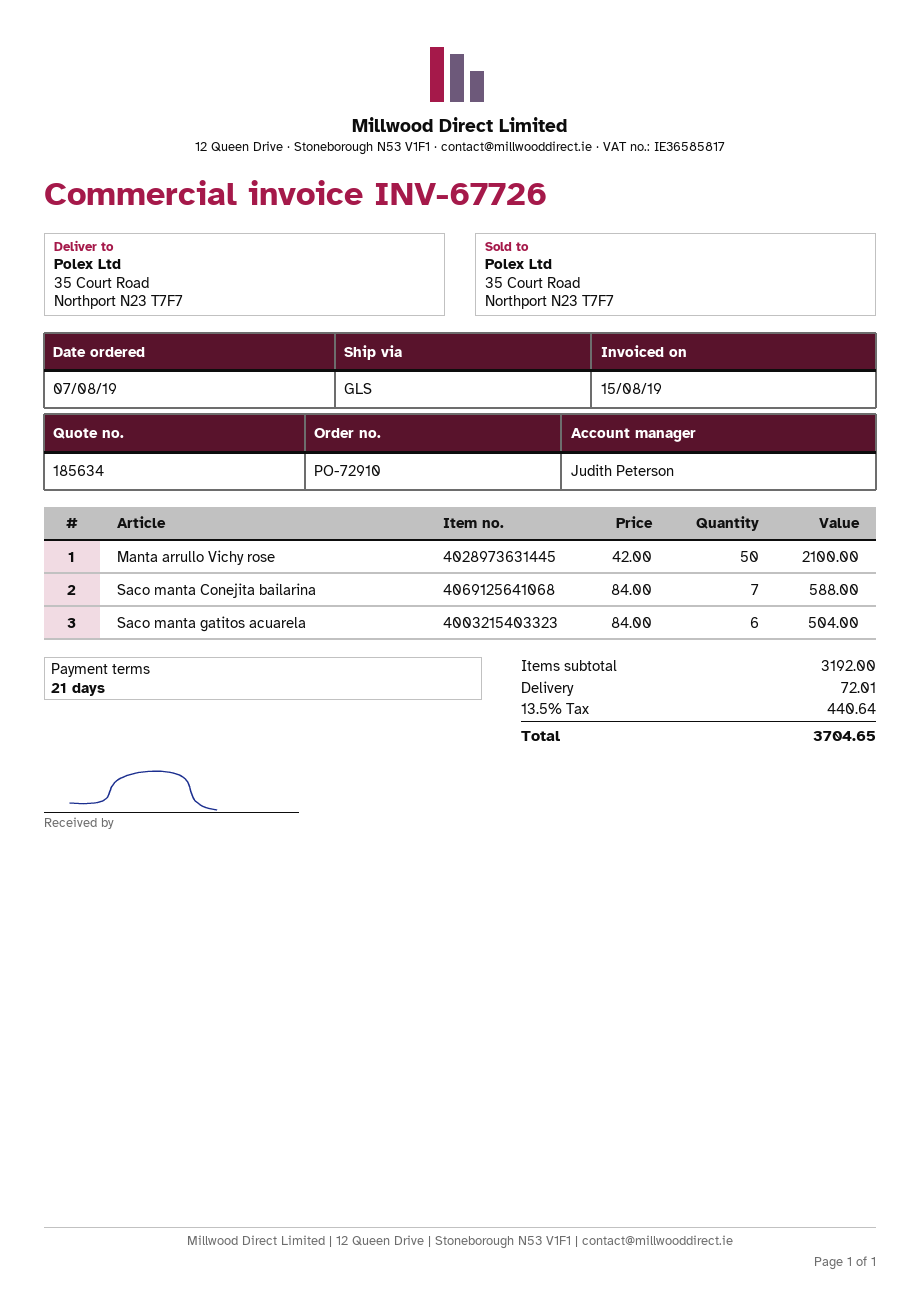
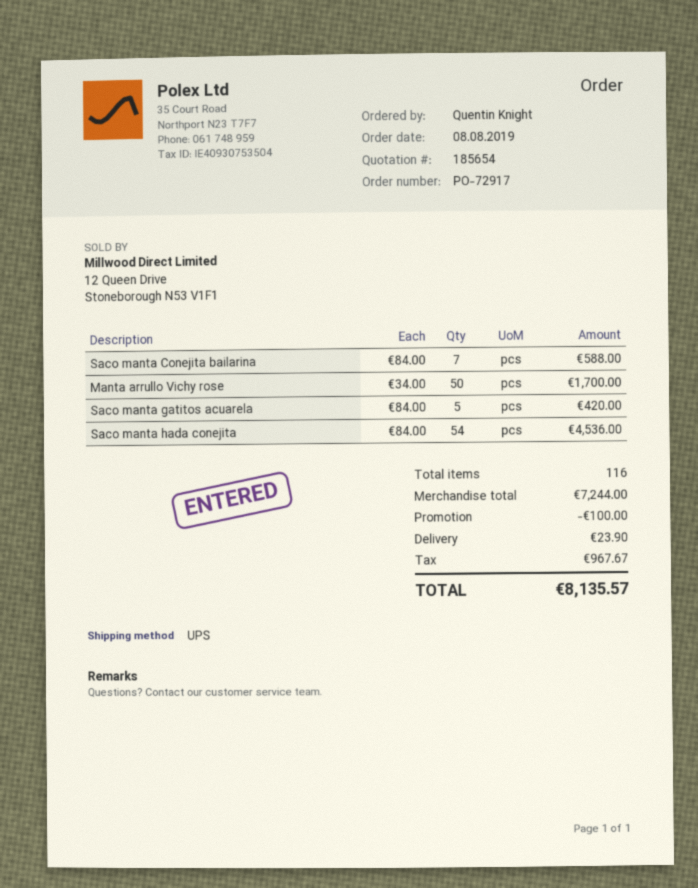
quote number: 185634 -> 185654
order number: PO-72910 -> PO-72917
order date: 2019-08-07 -> 2019-08-08
shipping method: GLS -> UPS
Manta arrullo Vichy rose: 50 x 42.00 = 2100.00 -> 50 x 34.00 = 1700.00
Saco manta gatitos acuarela: 6 x 84.00 = 504.00 -> 5 x 84.00 = 420.00
Saco manta hada conejita: none -> 54 x 84.00 = 4536.00
subtotal: 3192.00 -> 7244.00
discount: none -> 100.00
shipping: 72.01 -> 23.90
tax: 440.64 -> 967.67
total: 3704.65 -> 8135.57

